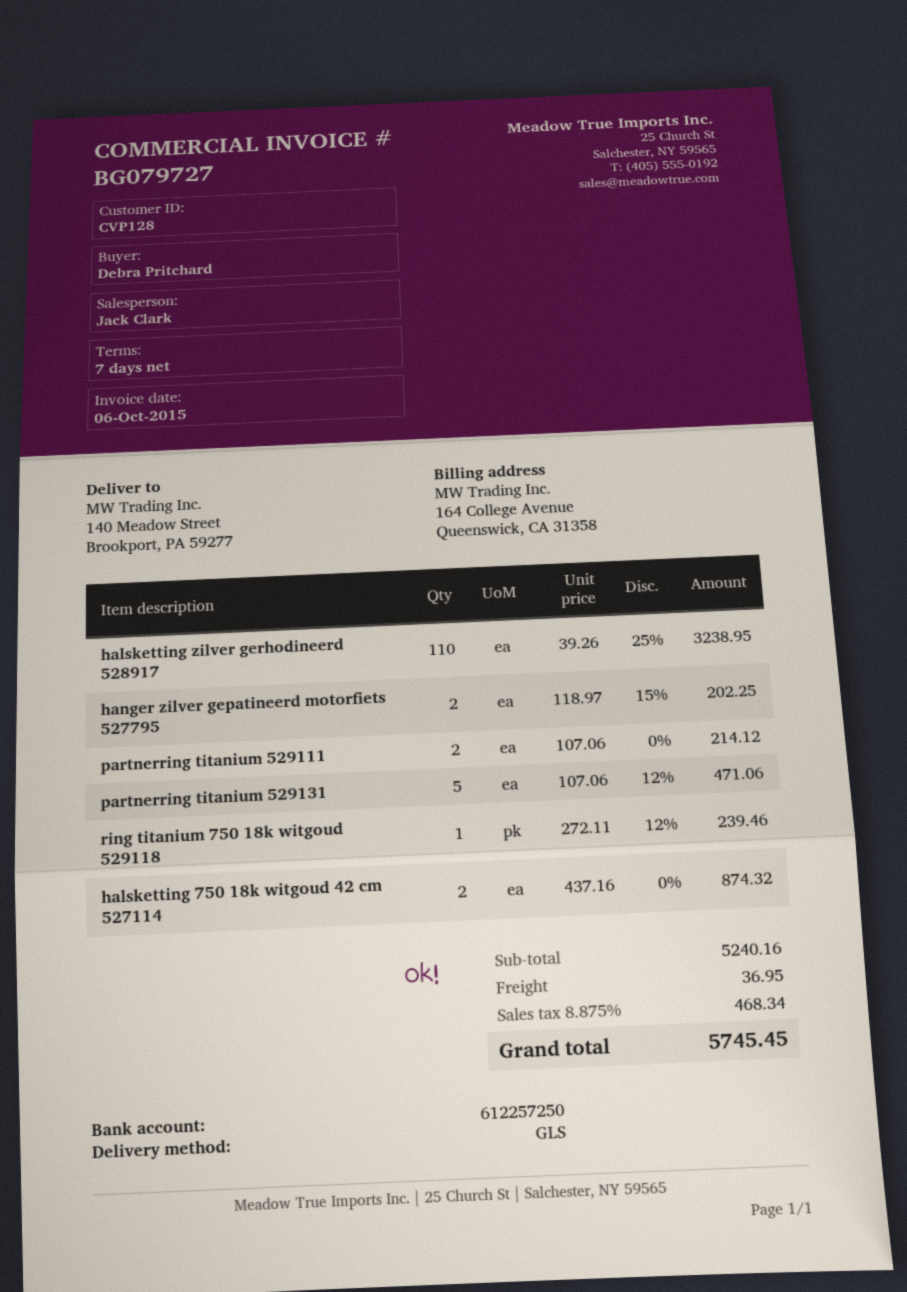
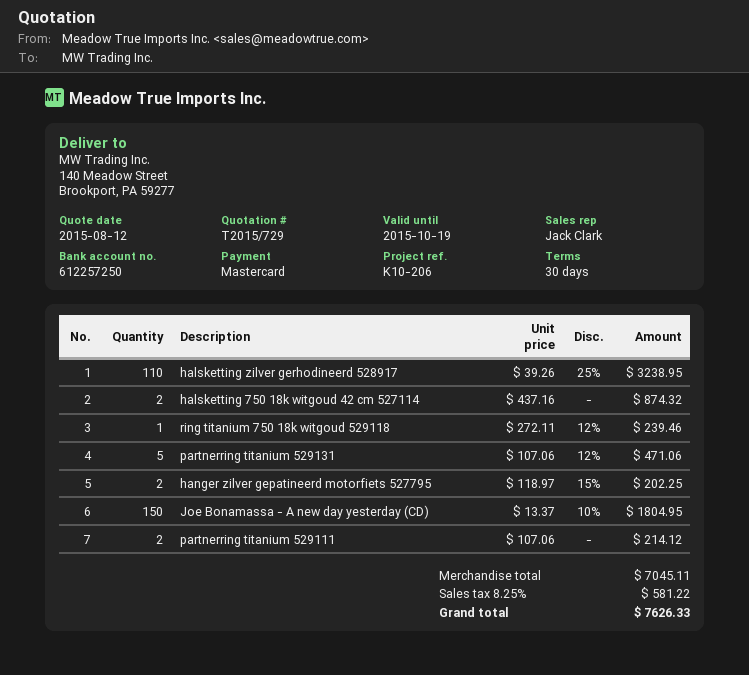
payment terms: 7 days -> 30 days
Joe Bonamassa - A new day yesterday (CD): none -> 150 x 13.37 - 10% = 1804.95
subtotal: 5240.16 -> 7045.11
shipping: 36.95 -> none
tax: 8.875% = 468.34 -> 8.25% = 581.22
total: 5745.45 -> 7626.33

